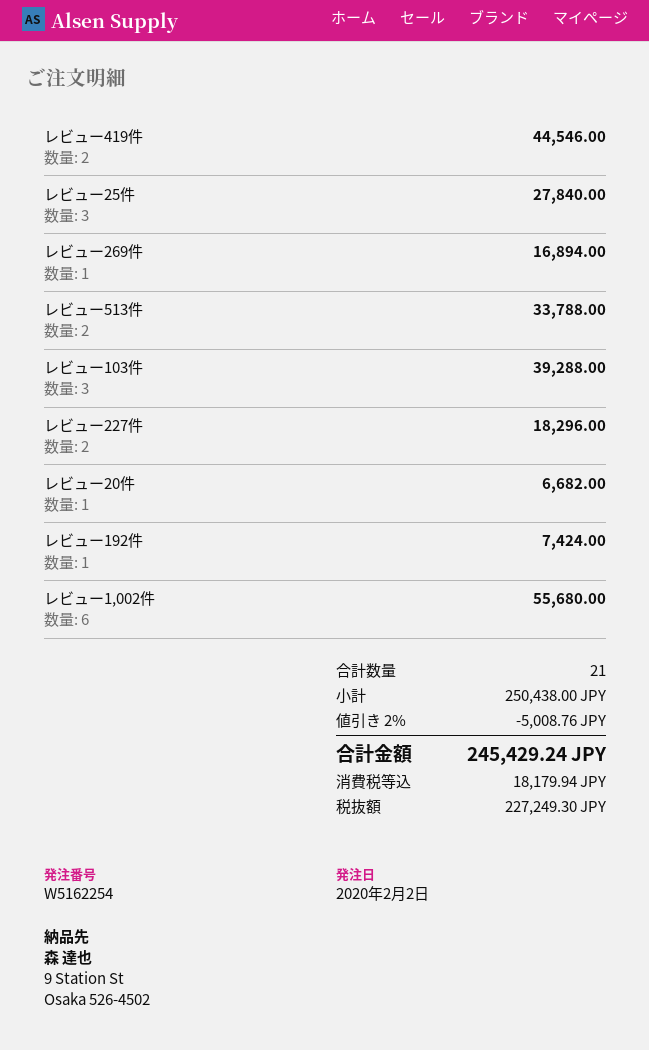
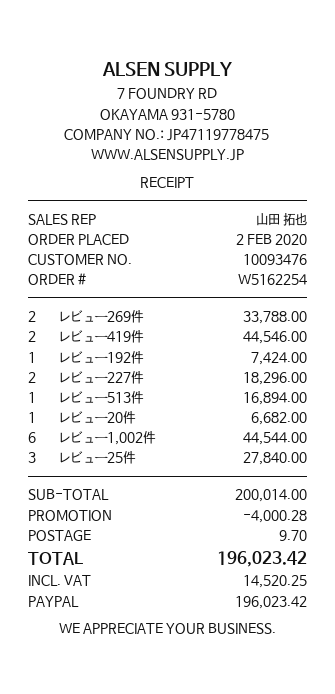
レビュー269件: 1 for 16894.00 -> 2 for 33788.00
レビュー513件: 2 for 33788.00 -> 1 for 16894.00
レビュー103件: 3 for 39288.00 -> none
レビュー1,002件: 6 for 55680.00 -> 6 for 44544.00
subtotal: 250438.00 -> 200014.00
discount: 5008.76 -> 4000.28
shipping: none -> 9.70
tax: 18179.94 -> 14520.25
total: 245429.24 -> 196023.42

